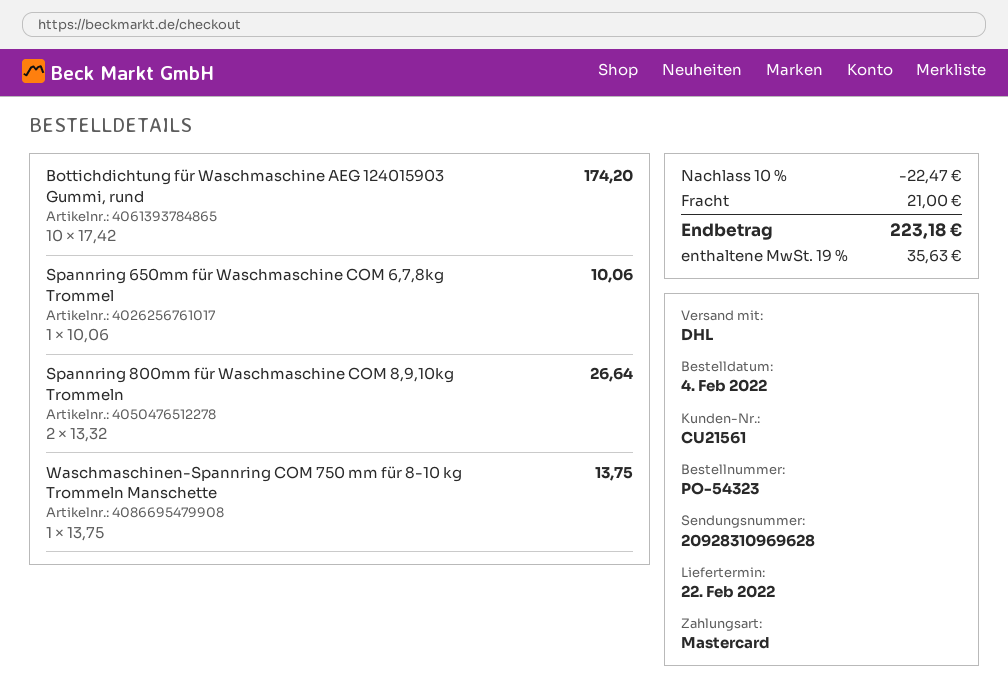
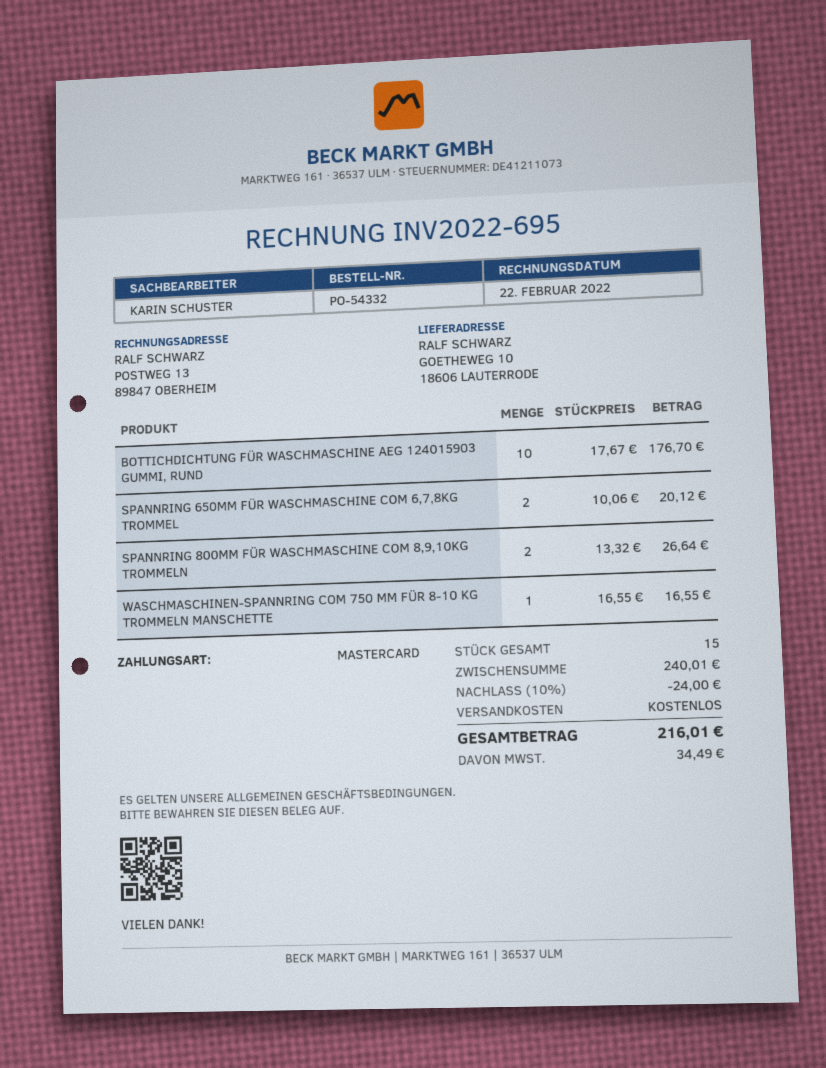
order number: PO-54323 -> PO-54332
Bottichdichtung für Waschmaschine AEG 124015903 Gummi, rund: 10 x 17.42 = 174.20 -> 10 x 17.67 = 176.70
Spannring 650mm für Waschmaschine COM 6,7,8kg Trommel: 1 x 10.06 = 10.06 -> 2 x 10.06 = 20.12
Waschmaschinen-Spannring COM 750 mm für 8-10 kg Trommeln Manschette: 1 x 13.75 = 13.75 -> 1 x 16.55 = 16.55
discount: 10% = 22.47 -> 10% = 24.00
shipping: 21.00 -> 0.00
tax: 35.63 -> 34.49
total: 223.18 -> 216.01

